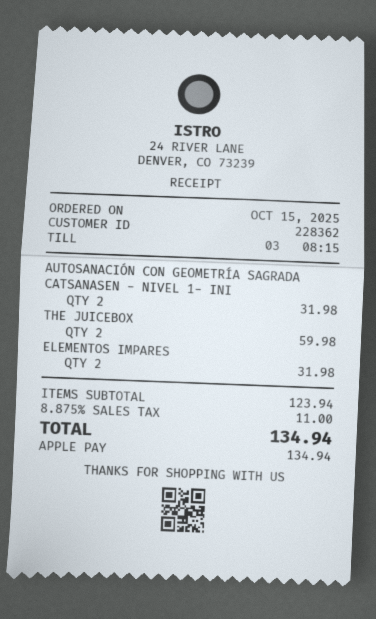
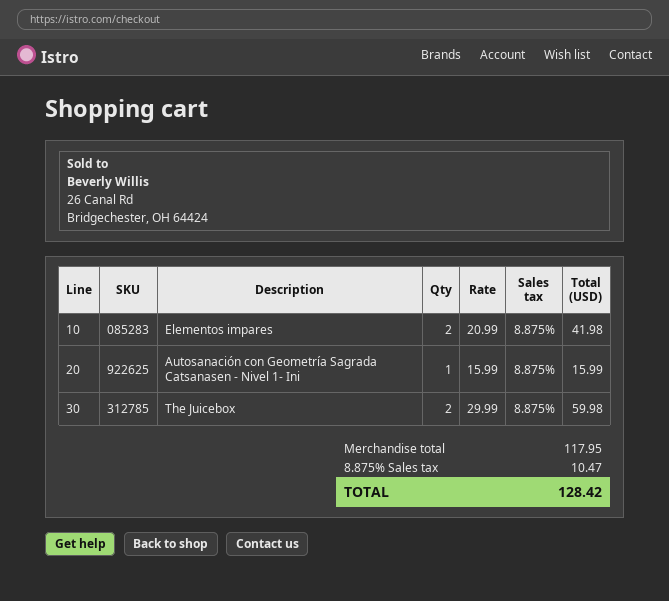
AUTOSANACIÓN CON GEOMETRÍA SAGRADA CATSANASEN - NIVEL 1- INI: 2 for 31.98 -> 1 for 15.99
ELEMENTOS IMPARES: 2 for 31.98 -> 2 for 41.98
subtotal: 123.94 -> 117.95
tax: 8.875% = 11.00 -> 8.875% = 10.47
total: 134.94 -> 128.42

